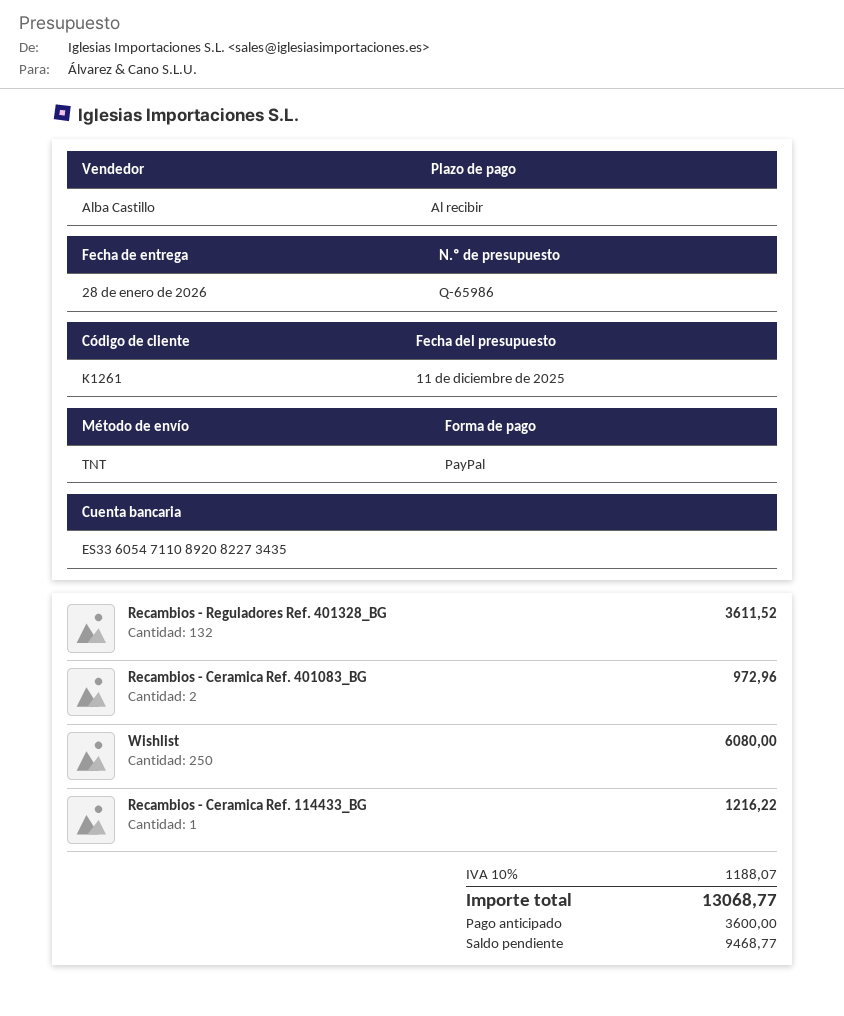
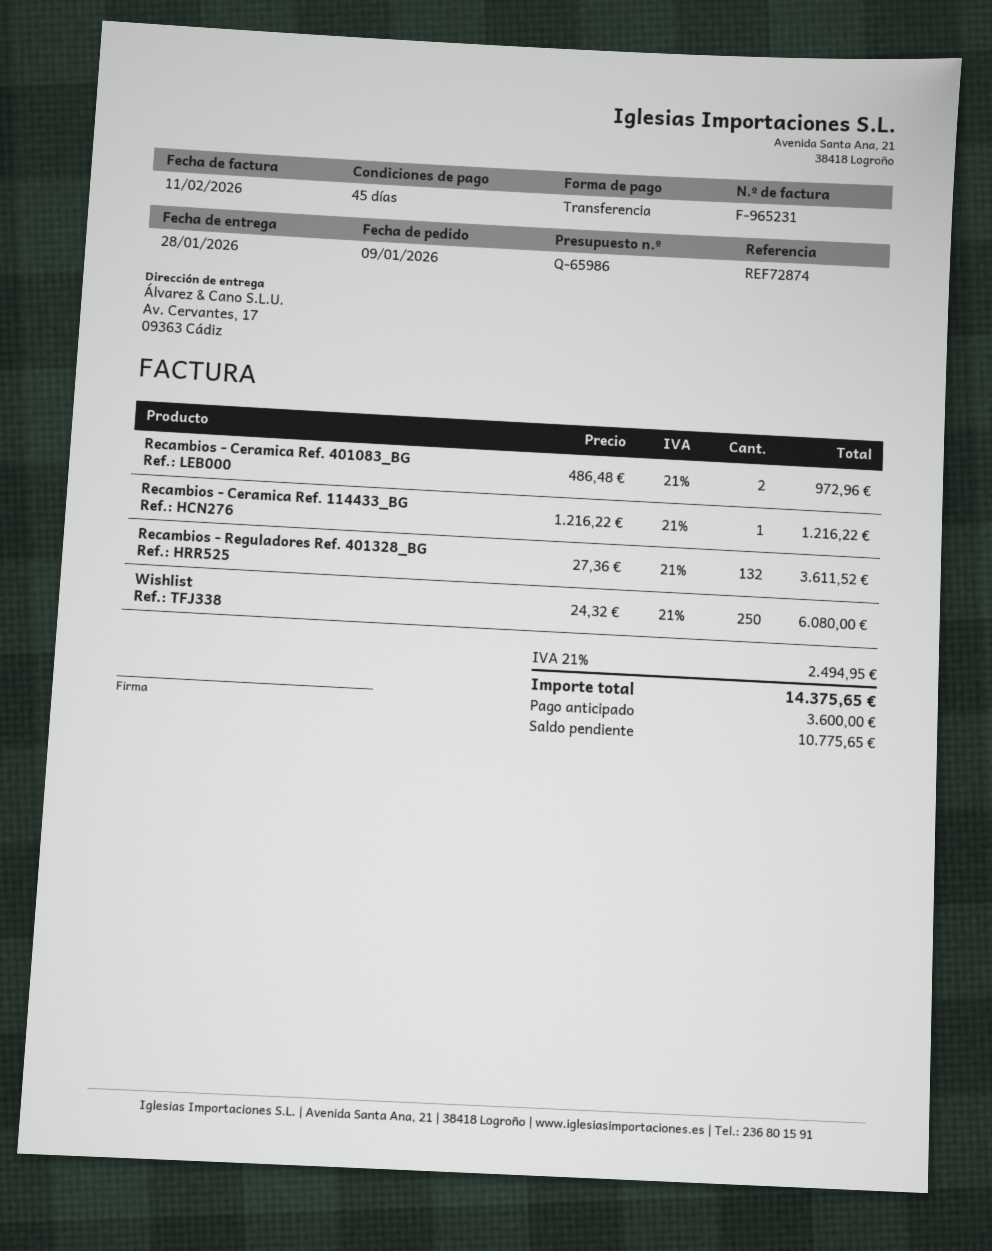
payment terms: on receipt -> 45 days
payment method: PayPal -> bank transfer
tax: 10% = 1188.07 -> 21% = 2494.95
total: 13068.77 -> 14375.65
balance: 9468.77 -> 10775.65

